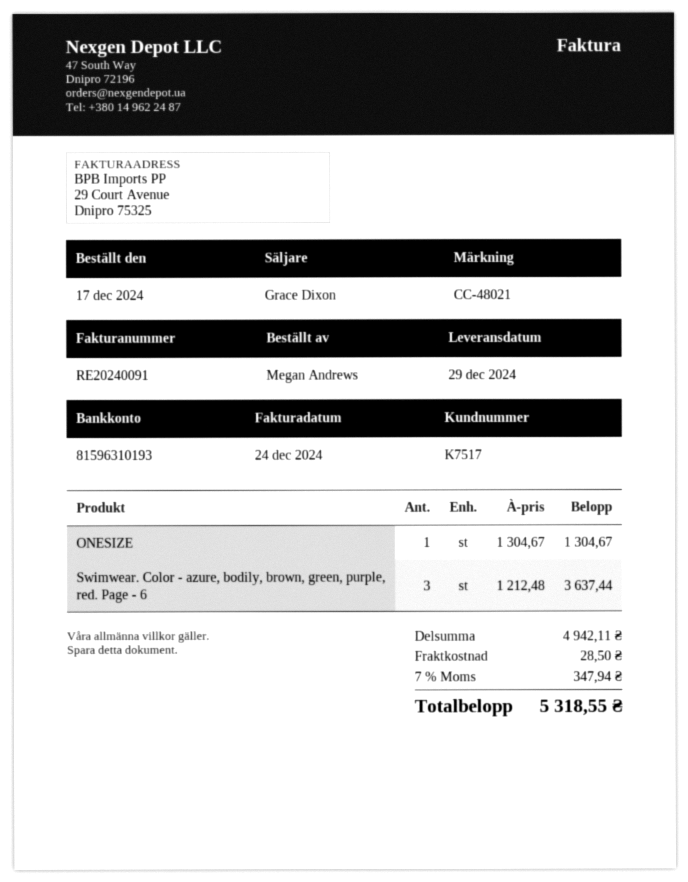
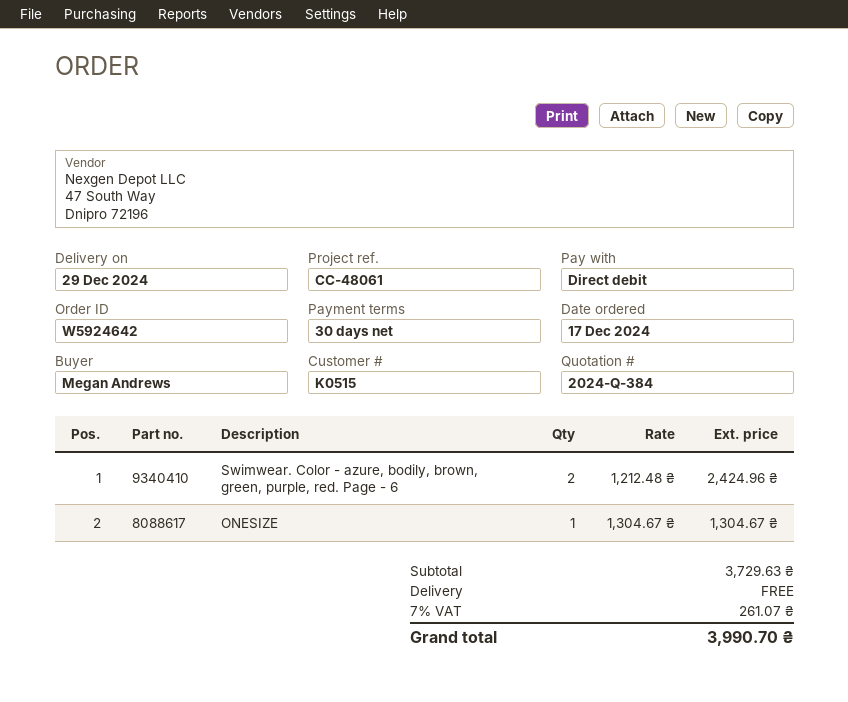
customer number: K7517 -> K0515
reference: CC-48021 -> CC-48061
Swimwear. Color - azure, bodily, brown, green, purple, red. Page - 6: 3 x 1212.48 = 3637.44 -> 2 x 1212.48 = 2424.96
subtotal: 4942.11 -> 3729.63
shipping: 28.50 -> 0.00
tax: 7% = 347.94 -> 7% = 261.07
total: 5318.55 -> 3990.70

